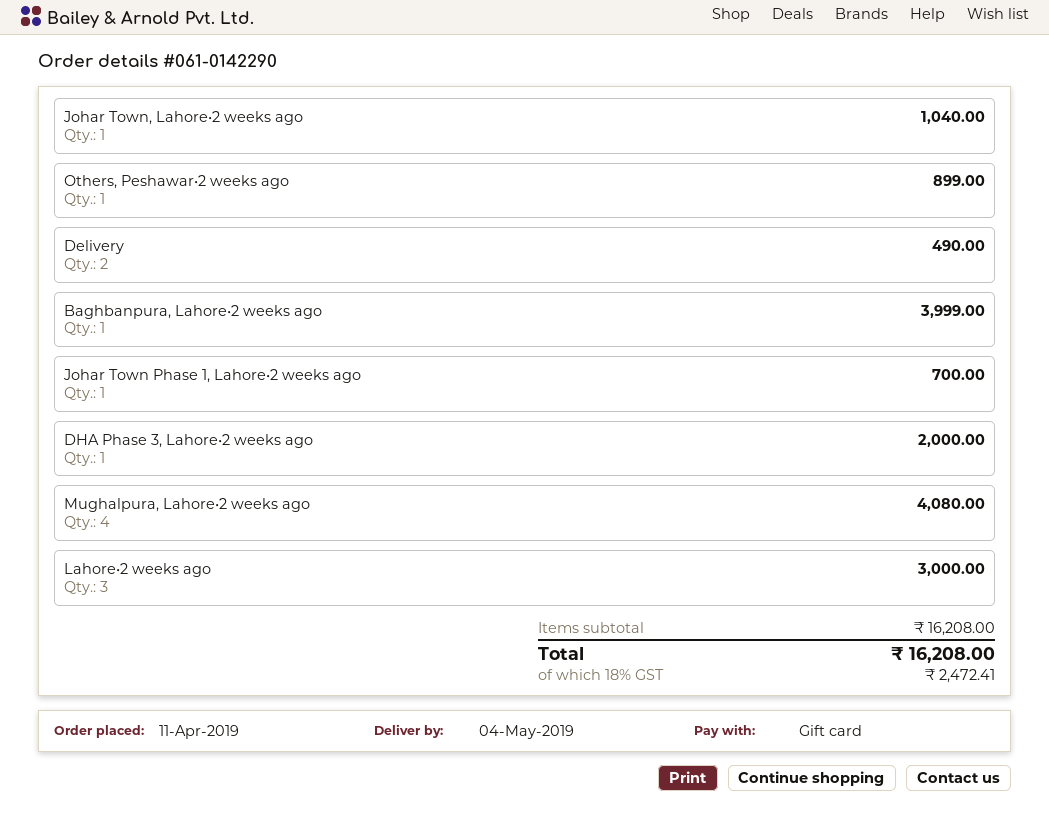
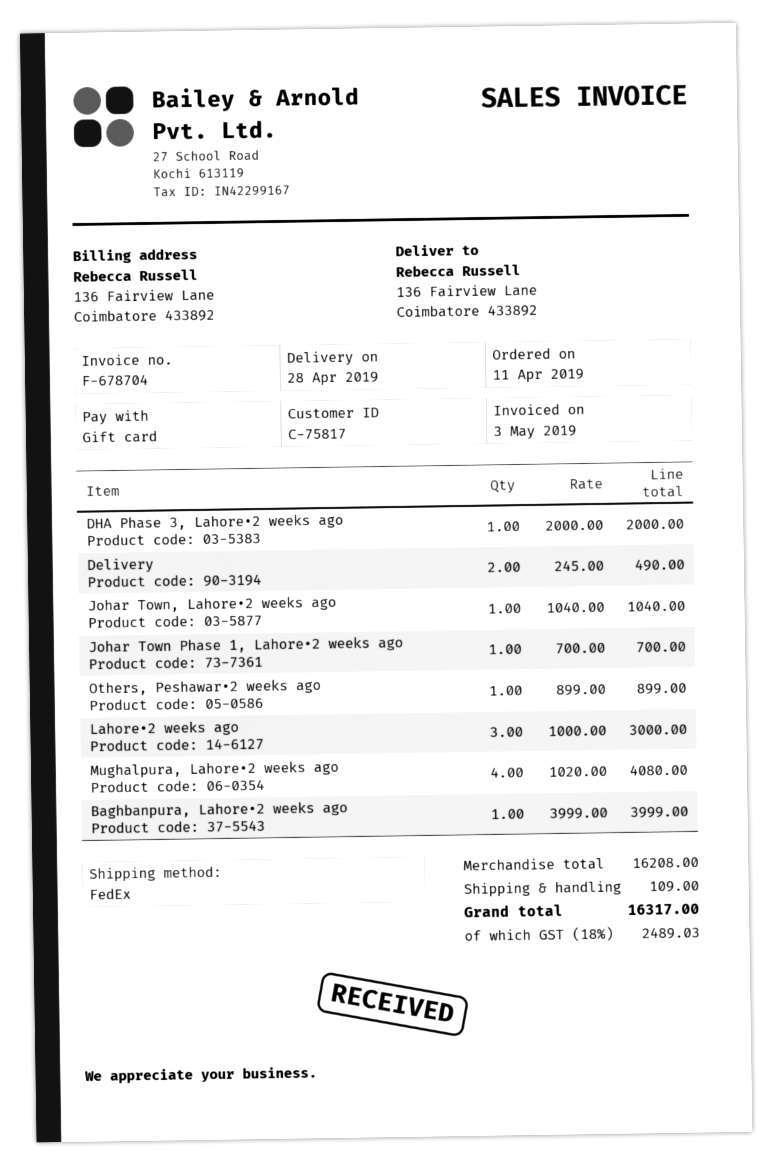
delivery date: 2019-05-04 -> 2019-04-28
shipping: none -> 109.00
tax: 18% = 2472.41 -> 18% = 2489.03
total: 16208.00 -> 16317.00

